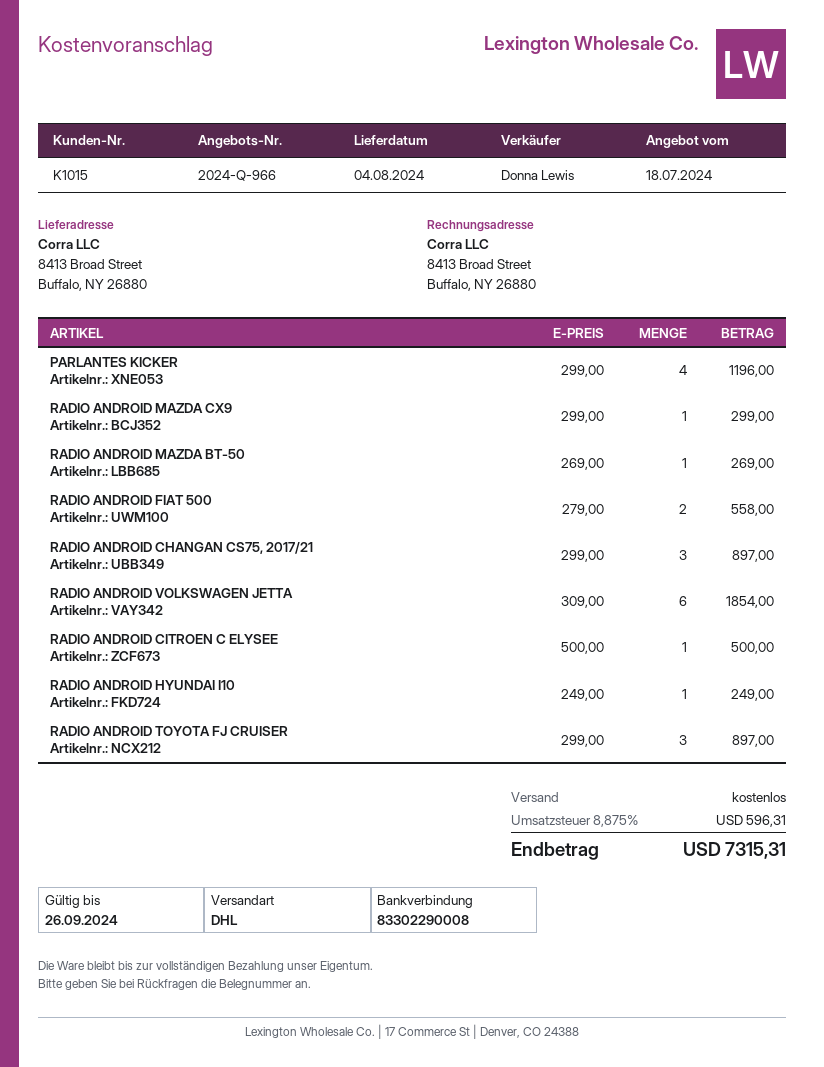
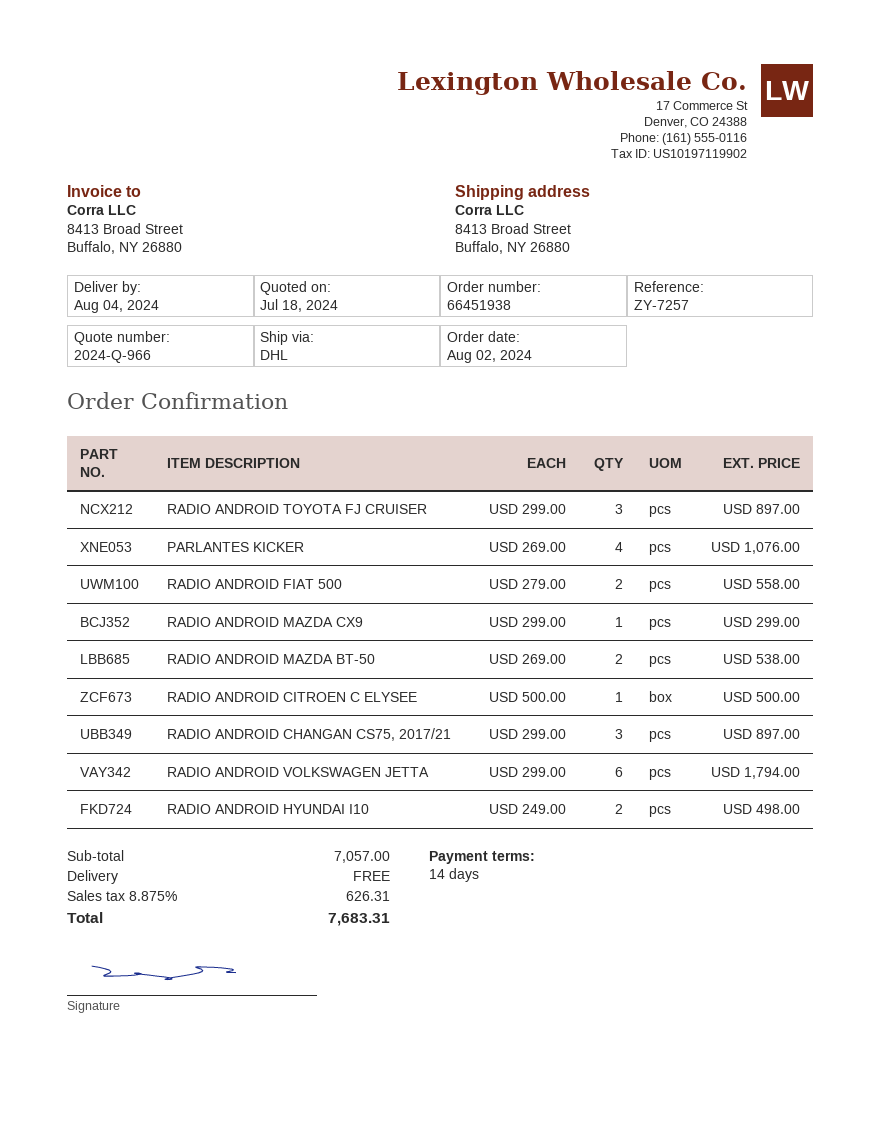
PARLANTES KICKER: 4 x 299.00 = 1196.00 -> 4 x 269.00 = 1076.00
RADIO ANDROID MAZDA BT-50: 1 x 269.00 = 269.00 -> 2 x 269.00 = 538.00
RADIO ANDROID VOLKSWAGEN JETTA: 6 x 309.00 = 1854.00 -> 6 x 299.00 = 1794.00
RADIO ANDROID HYUNDAI I10: 1 x 249.00 = 249.00 -> 2 x 249.00 = 498.00
tax: 8.875% = 596.31 -> 8.875% = 626.31
total: 7315.31 -> 7683.31

